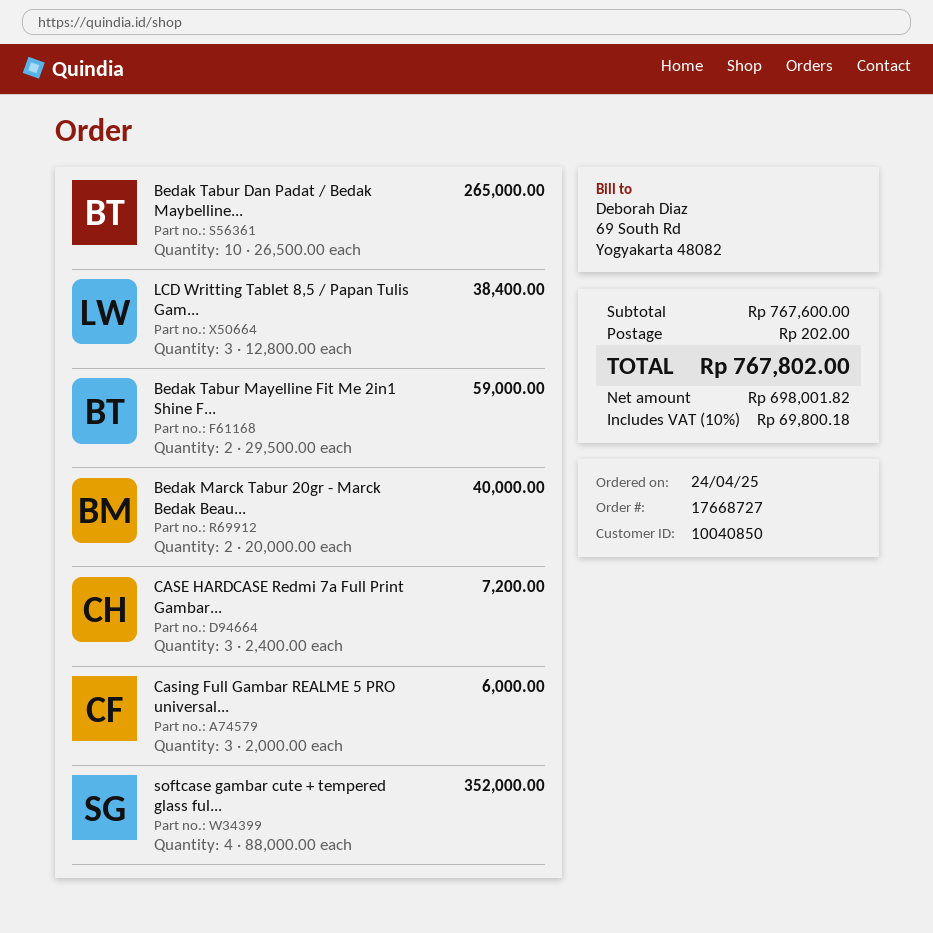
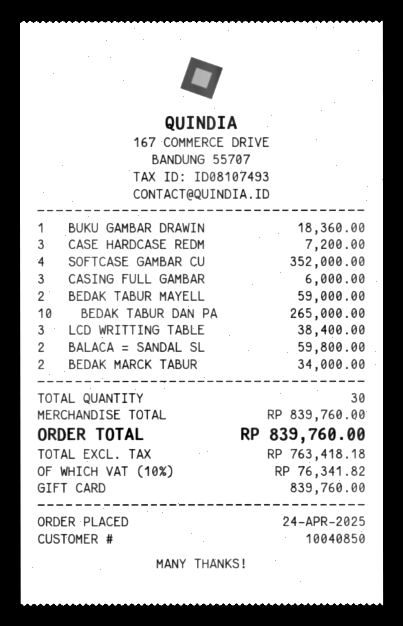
Bedak Marck Tabur 20gr - Marck Bedak Beau...: 2 for 40000.00 -> 2 for 34000.00
BUKU GAMBAR DRAWIN: none -> 1 for 18360.00
BALACA = SANDAL SL: none -> 2 for 59800.00
subtotal: 767600.00 -> 839760.00
shipping: 202.00 -> none
net: 698001.82 -> 763418.18
tax: 10% = 69800.18 -> 10% = 76341.82
total: 767802.00 -> 839760.00

